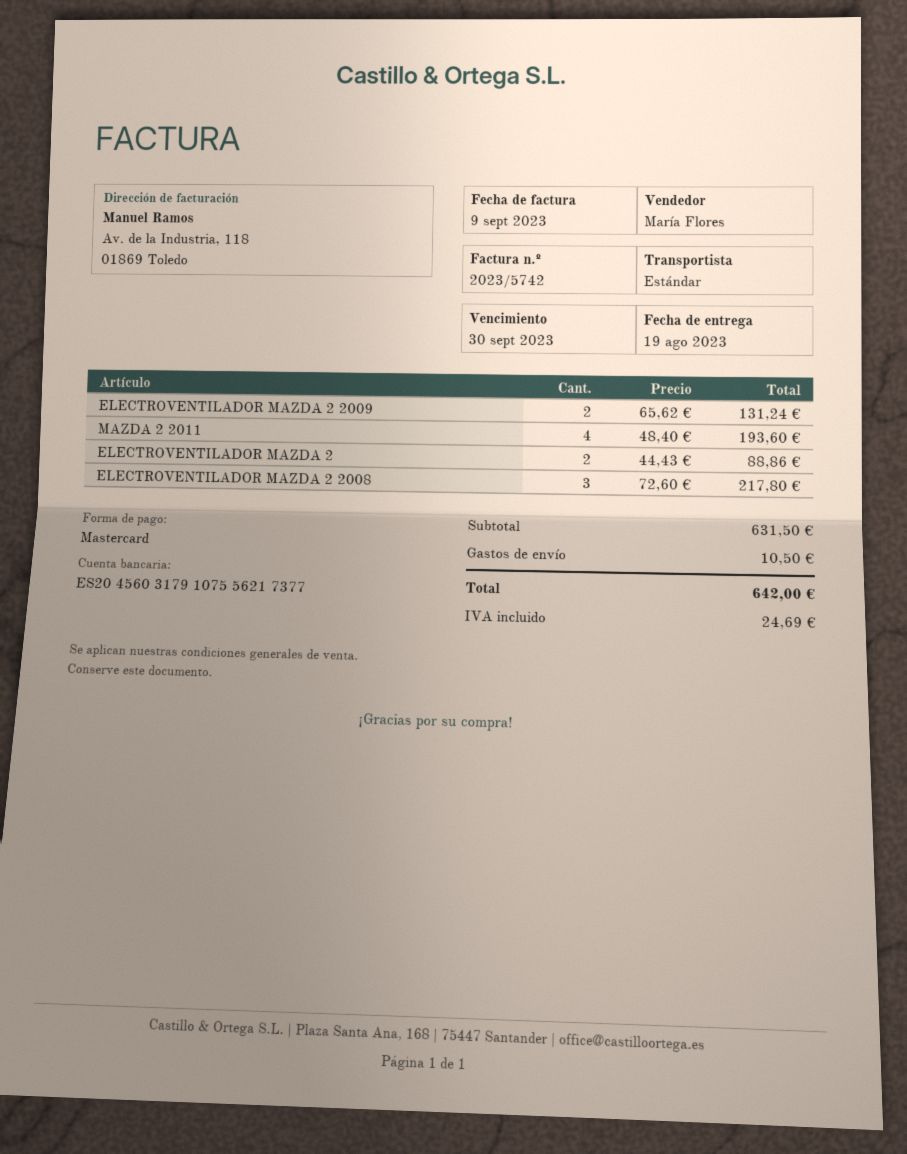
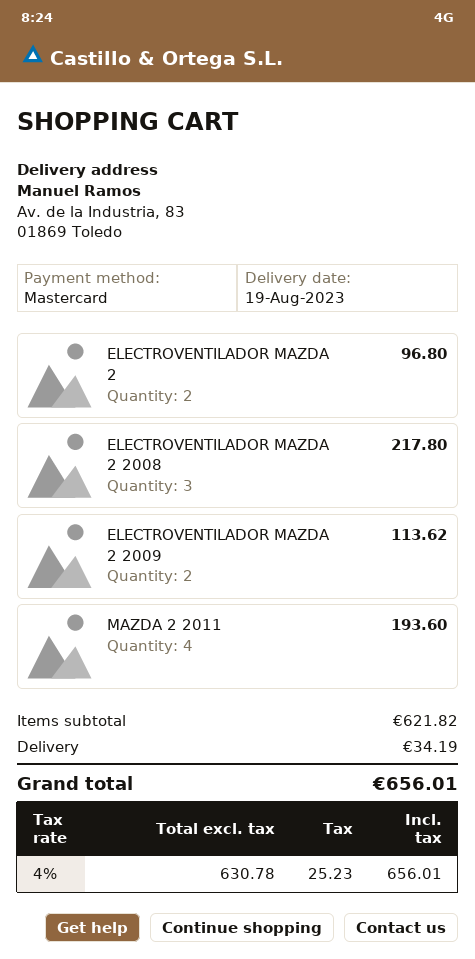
ELECTROVENTILADOR MAZDA 2 2009: 2 for 131.24 -> 2 for 113.62
ELECTROVENTILADOR MAZDA 2: 2 for 88.86 -> 2 for 96.80
subtotal: 631.50 -> 621.82
shipping: 10.50 -> 34.19
tax: 24.69 -> 25.23
total: 642.00 -> 656.01

